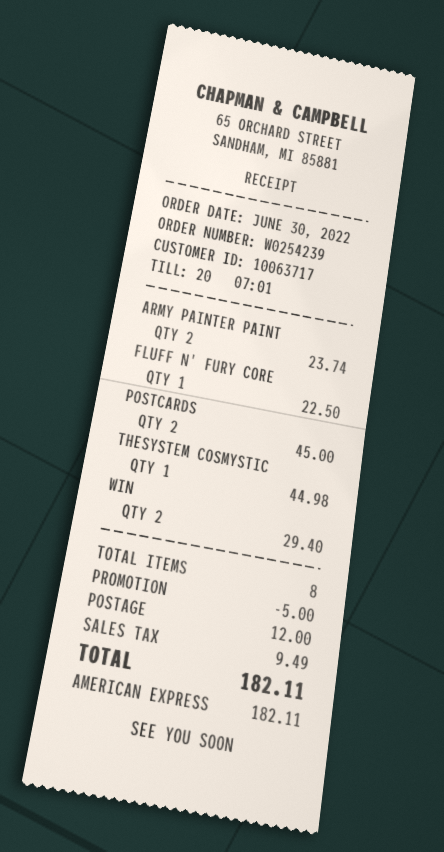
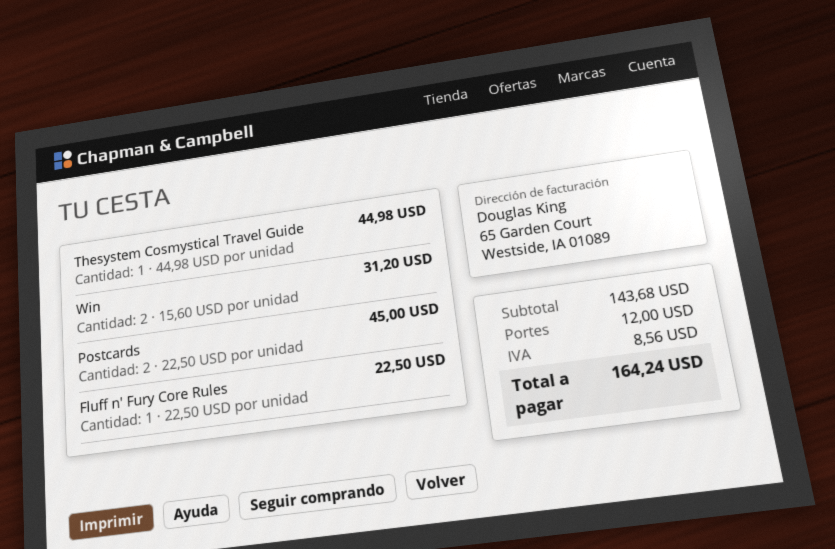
ARMY PAINTER PAINT: 2 for 23.74 -> none
WIN: 2 for 29.40 -> 2 for 31.20
discount: 5.00 -> none
tax: 9.49 -> 8.56
total: 182.11 -> 164.24

